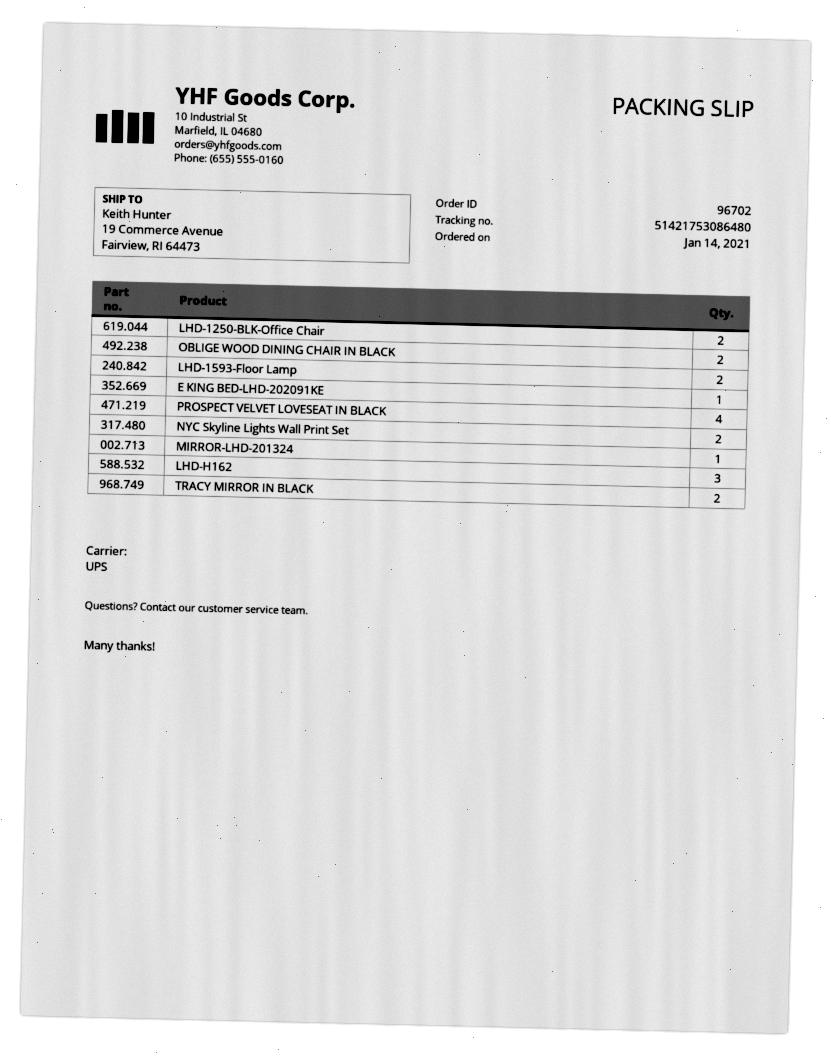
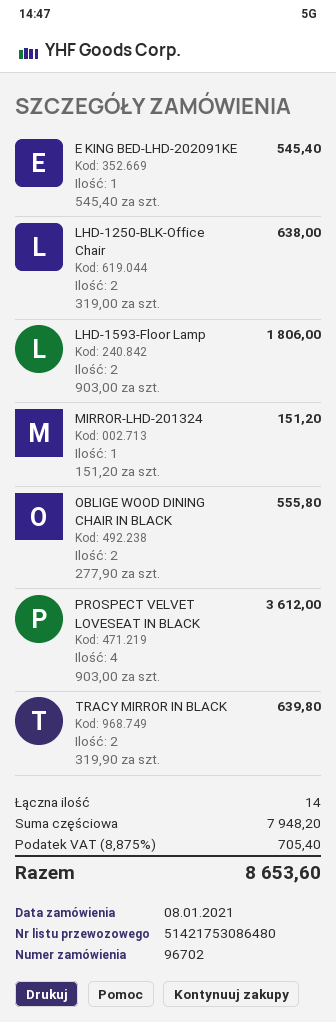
order date: 2021-01-14 -> 2021-01-08
NYC Skyline Lights Wall Print Set: 2 -> none
LHD-H162: 3 -> none

